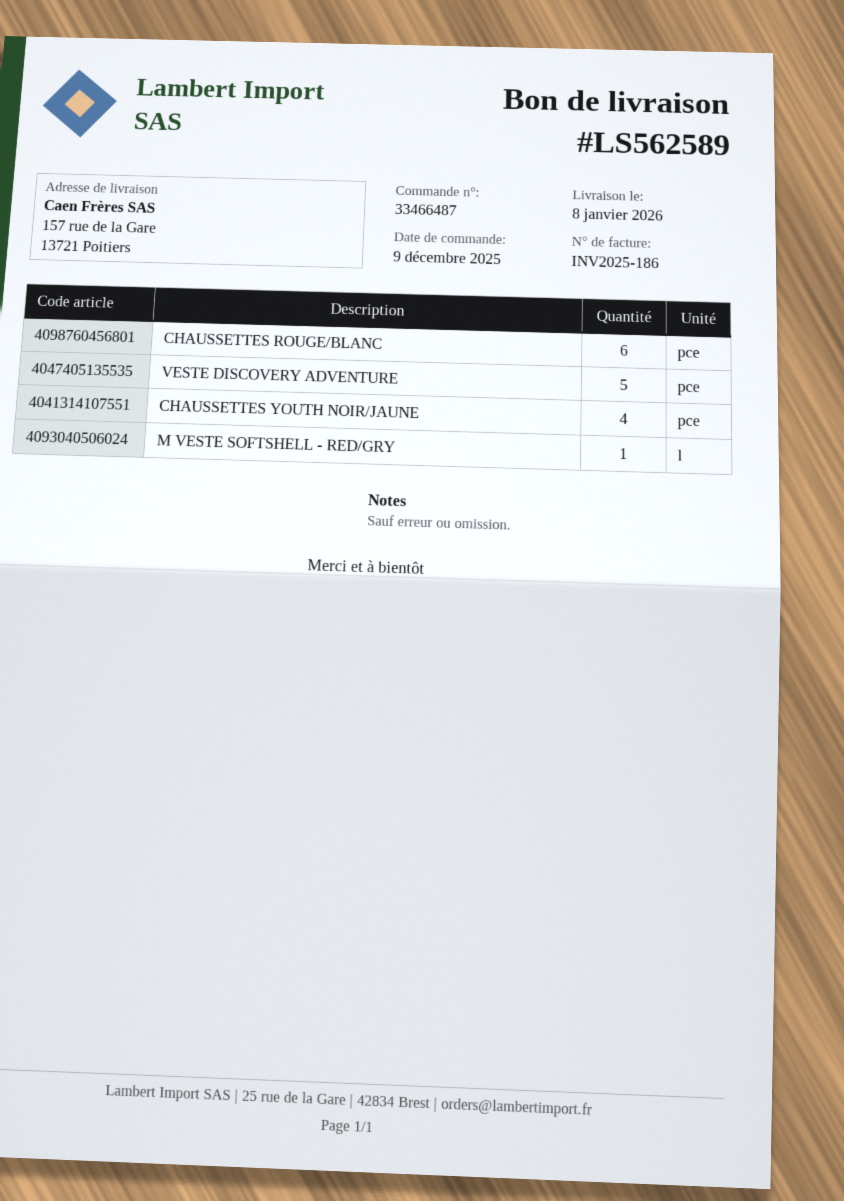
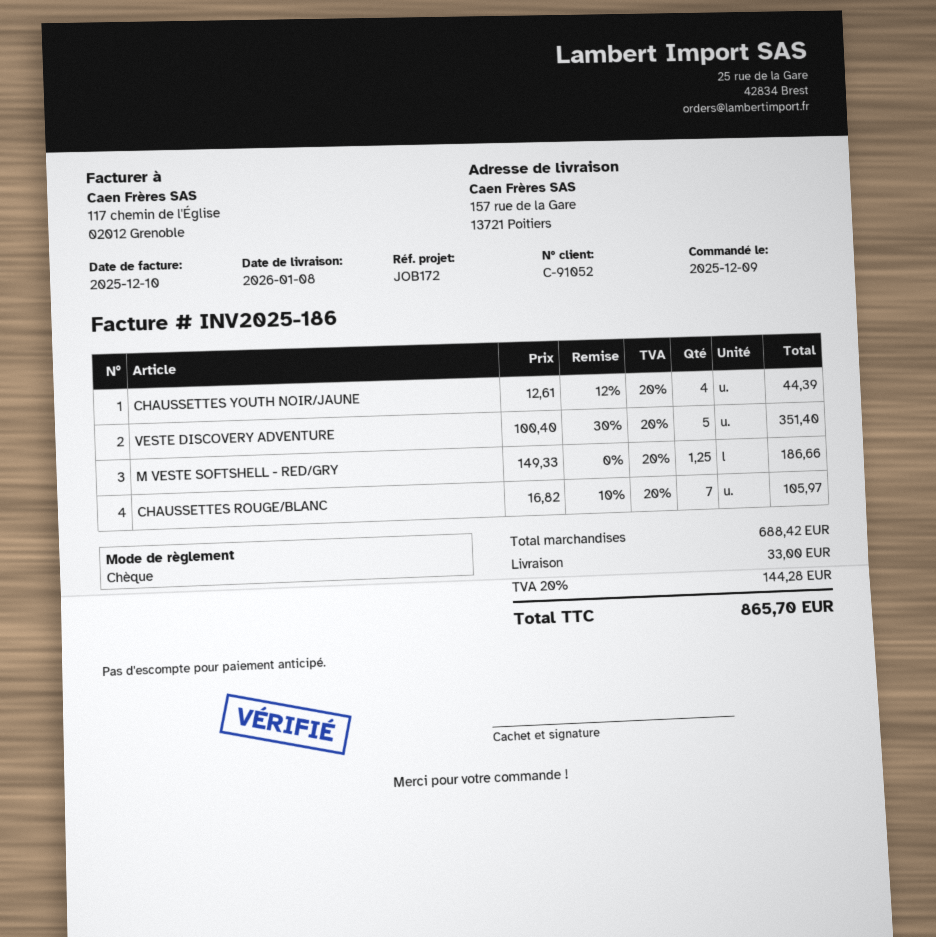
CHAUSSETTES ROUGE/BLANC: 6 -> 7
M VESTE SOFTSHELL - RED/GRY: 1 -> 1.25

